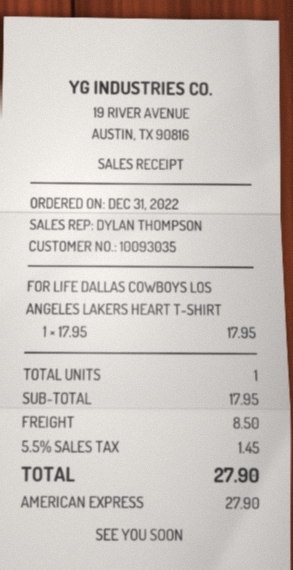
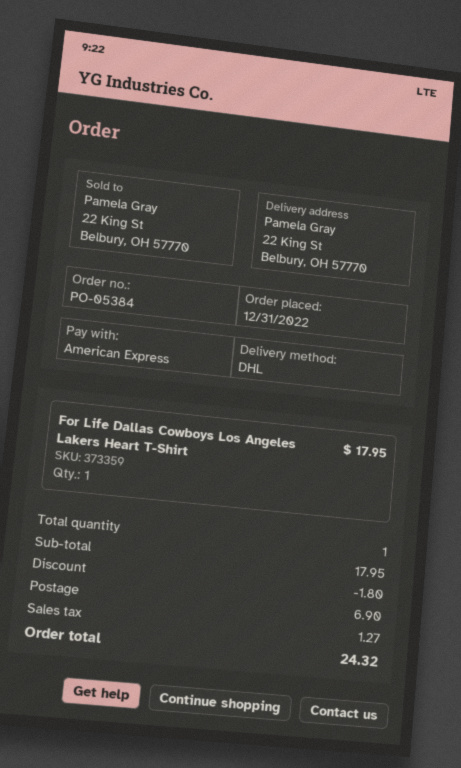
discount: none -> 1.80
shipping: 8.50 -> 6.90
tax: 1.45 -> 1.27
total: 27.90 -> 24.32

